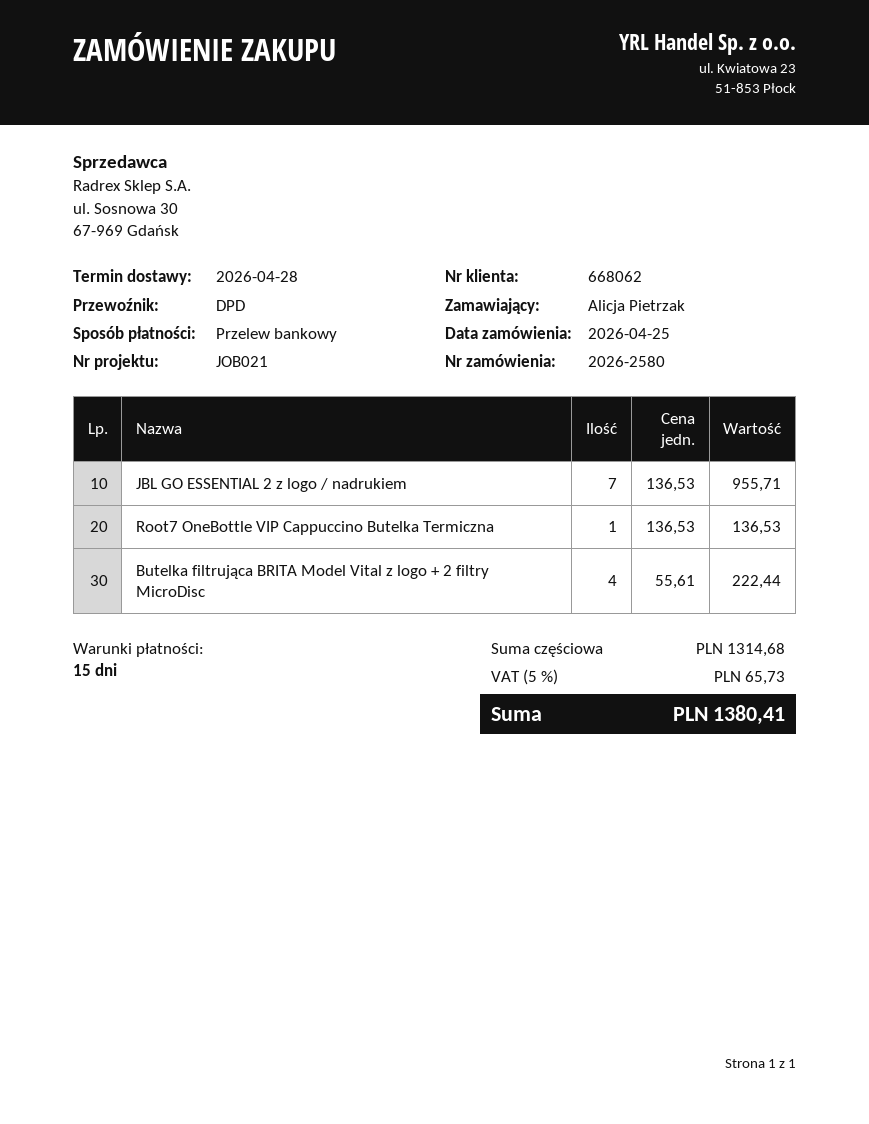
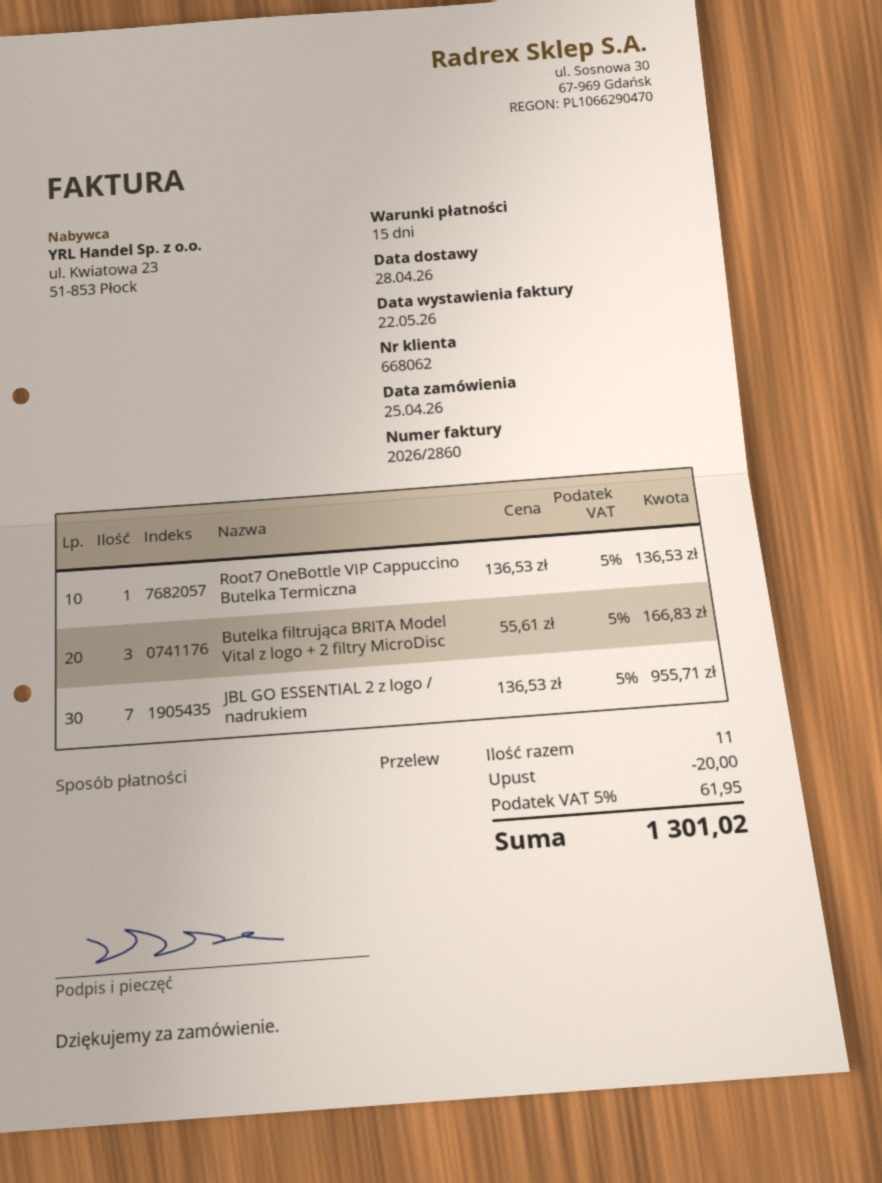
Butelka filtrująca BRITA Model Vital z logo + 2 filtry MicroDisc: 4 x 55.61 = 222.44 -> 3 x 55.61 = 166.83
discount: none -> 20.00
tax: 5% = 65.73 -> 5% = 61.95
total: 1380.41 -> 1301.02

